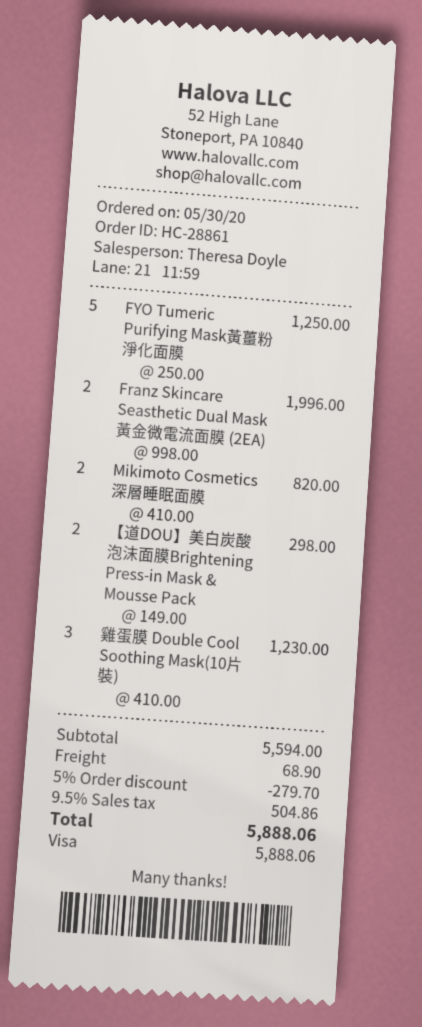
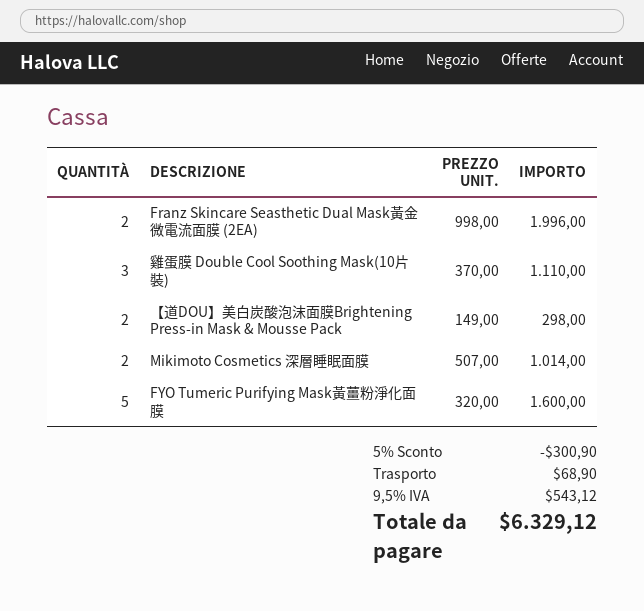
FYO Tumeric Purifying Mask黃薑粉淨化面膜: 5 x 250.00 = 1250.00 -> 5 x 320.00 = 1600.00
Mikimoto Cosmetics 深層睡眠面膜: 2 x 410.00 = 820.00 -> 2 x 507.00 = 1014.00
雞蛋膜 Double Cool Soothing Mask(10片裝): 3 x 410.00 = 1230.00 -> 3 x 370.00 = 1110.00
discount: 5% = 279.70 -> 5% = 300.90
tax: 9.5% = 504.86 -> 9.5% = 543.12
total: 5888.06 -> 6329.12

